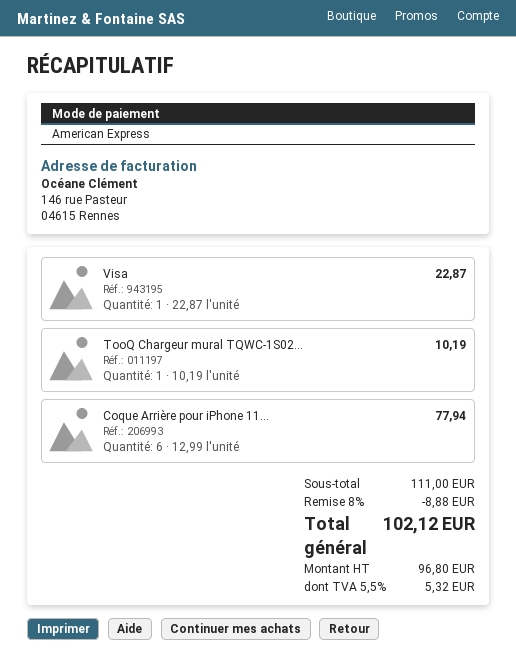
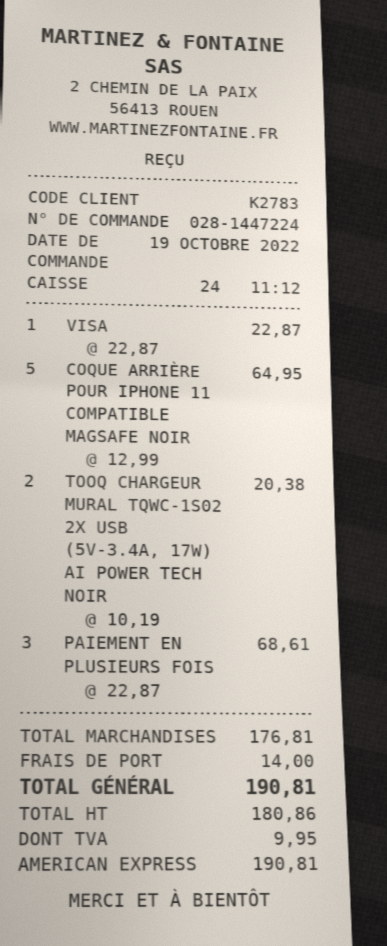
TooQ Chargeur mural TQWC-1S02...: 1 x 10.19 = 10.19 -> 2 x 10.19 = 20.38
Coque Arrière pour iPhone 11...: 6 x 12.99 = 77.94 -> 5 x 12.99 = 64.95
PAIEMENT EN PLUSIEURS FOIS: none -> 3 x 22.87 = 68.61
subtotal: 111.00 -> 176.81
discount: 8% = 8.88 -> none
shipping: none -> 14.00
net: 96.80 -> 180.86
tax: 5.32 -> 9.95
total: 102.12 -> 190.81

